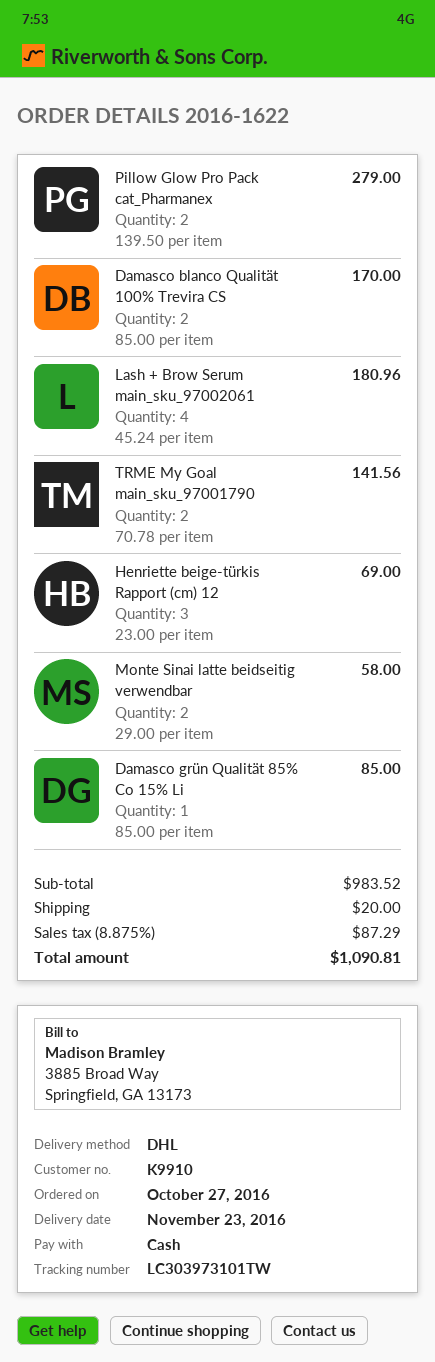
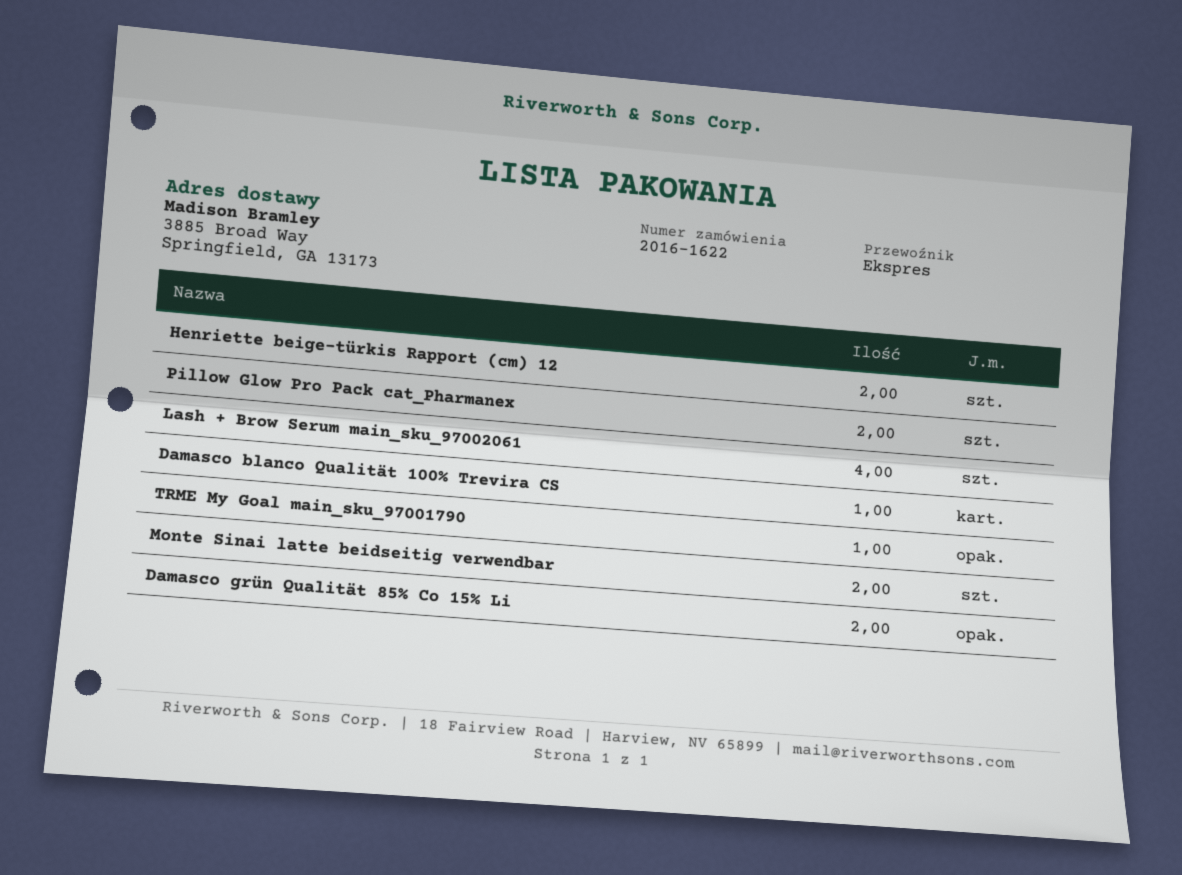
shipping method: DHL -> express
Damasco blanco Qualität 100% Trevira CS: 2 -> 1
TRME My Goal main_sku_97001790: 2 -> 1
Henriette beige-türkis Rapport (cm) 12: 3 -> 2
Damasco grün Qualität 85% Co 15% Li: 1 -> 2

